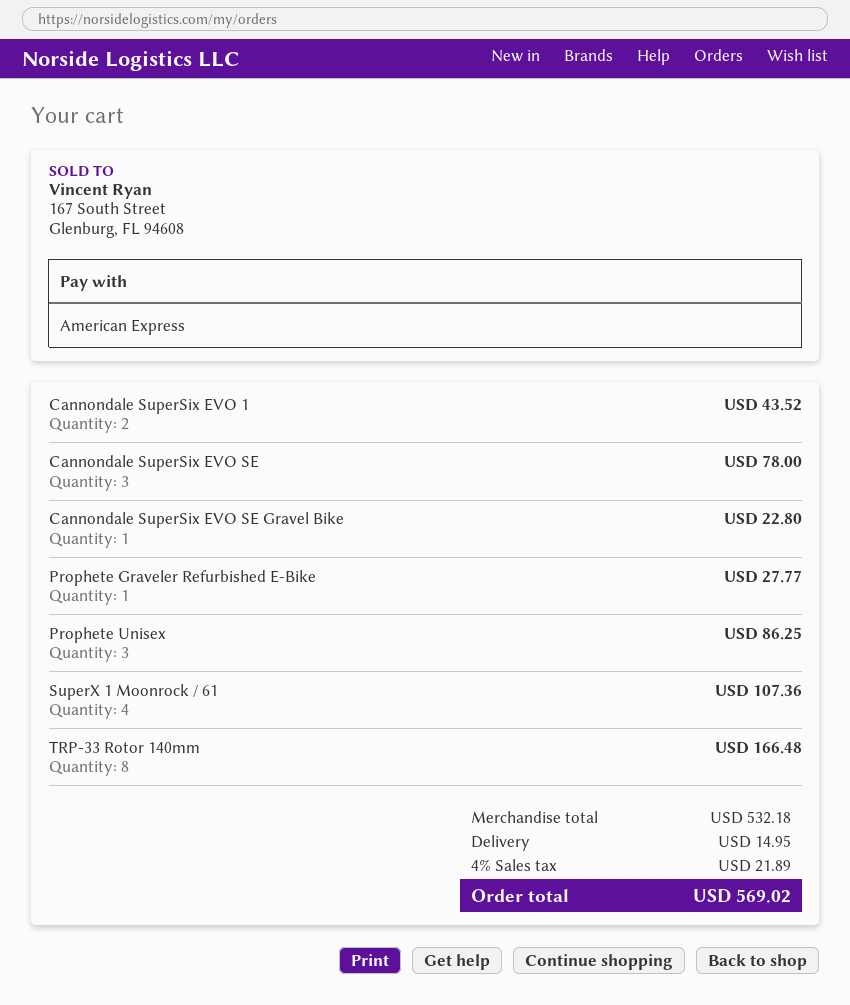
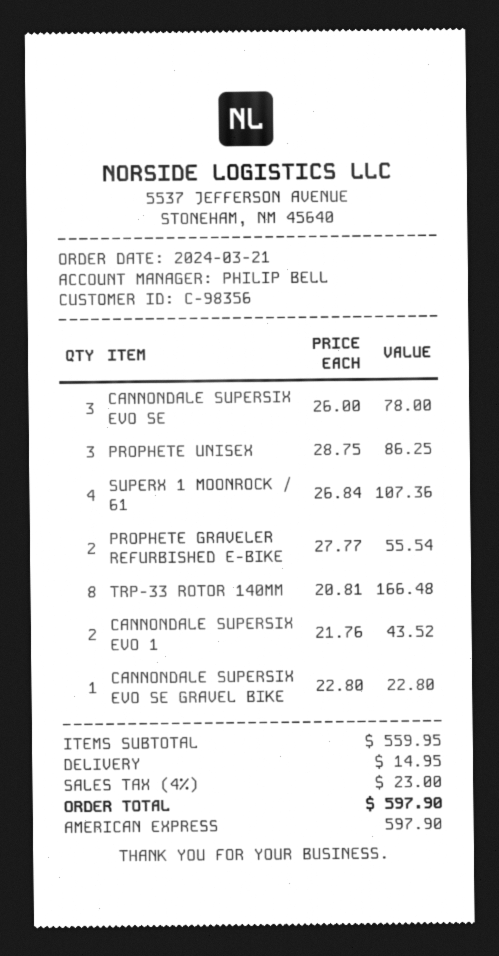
Prophete Graveler Refurbished E-Bike: 1 for 27.77 -> 2 for 55.54
subtotal: 532.18 -> 559.95
tax: 4% = 21.89 -> 4% = 23.00
total: 569.02 -> 597.90

